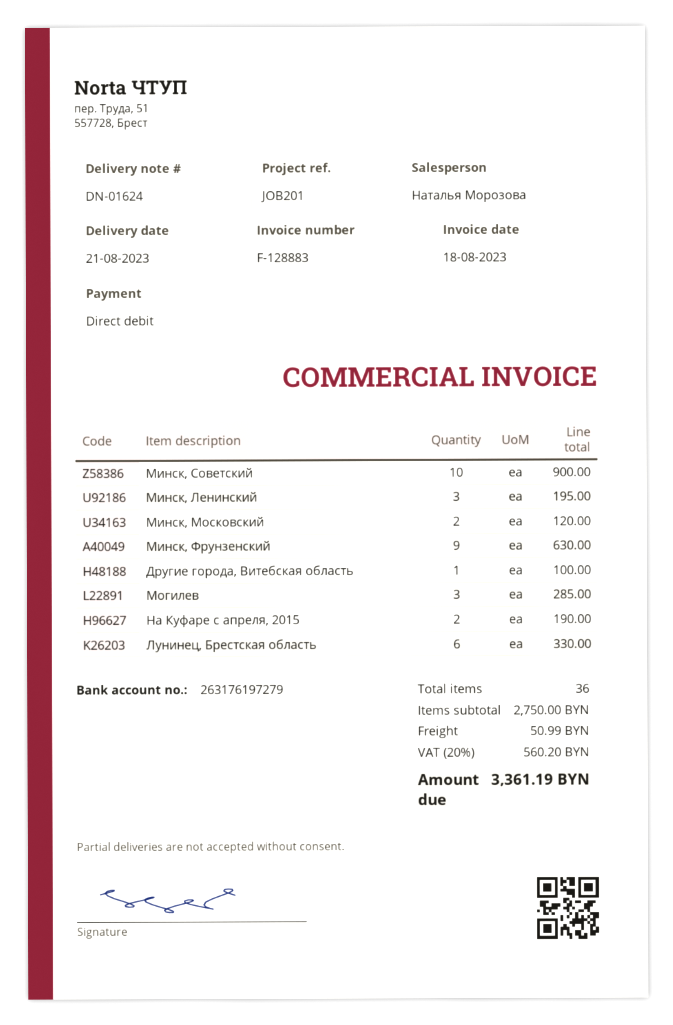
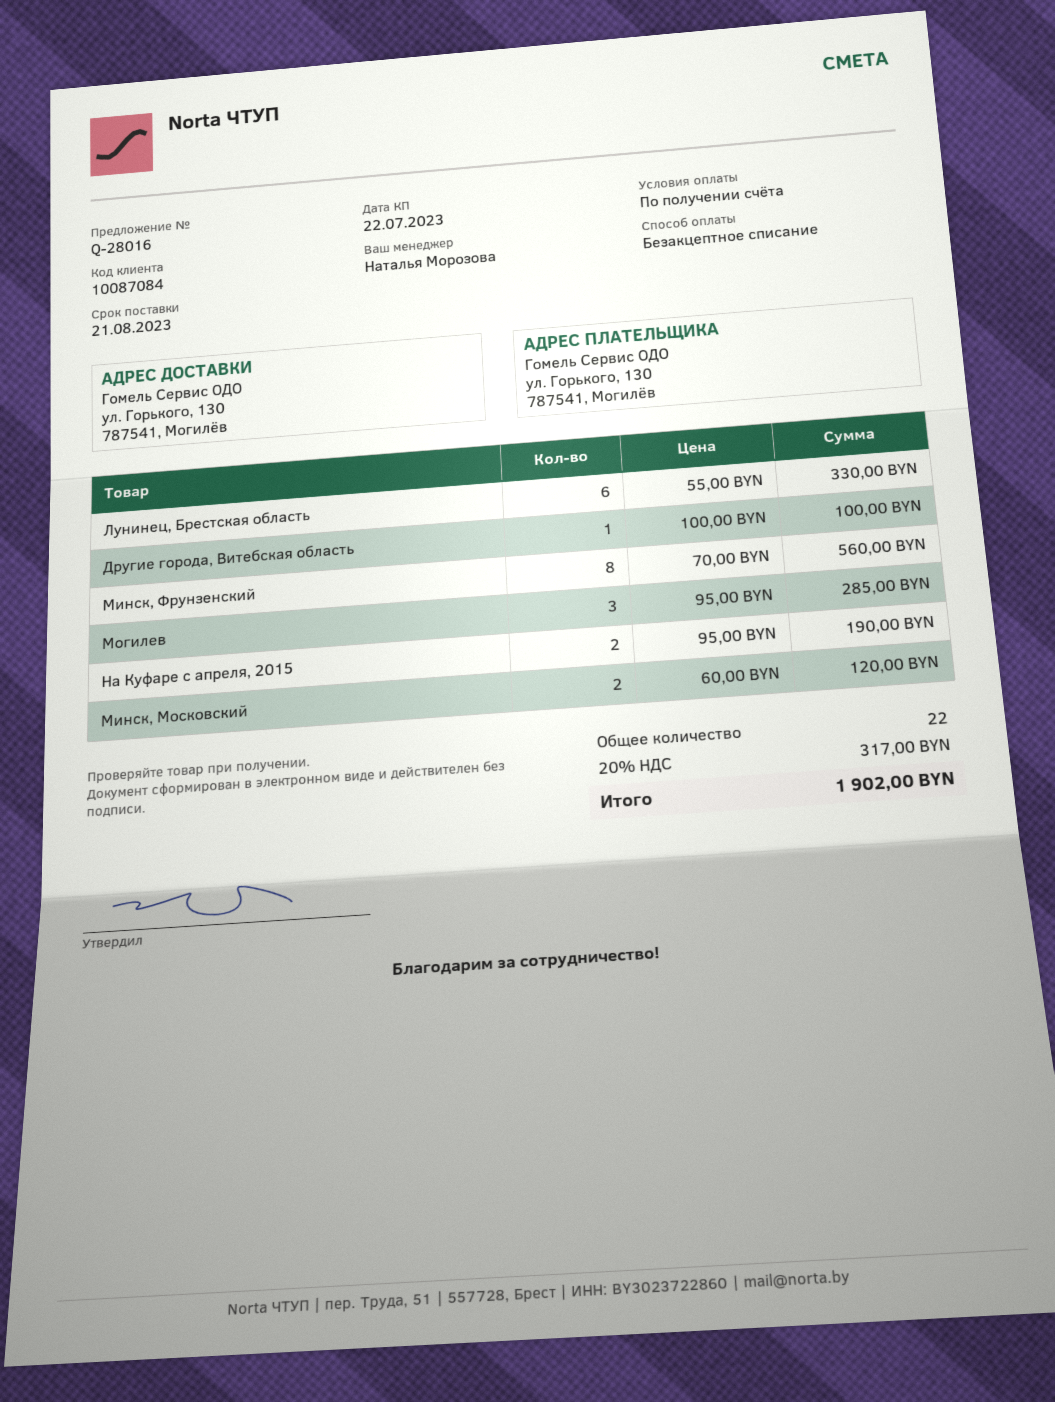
Минск, Советский: 10 for 900.00 -> none
Минск, Ленинский: 3 for 195.00 -> none
Минск, Фрунзенский: 9 for 630.00 -> 8 for 560.00
total quantity: 36 -> 22
shipping: 50.99 -> none
tax: 20% = 560.20 -> 20% = 317.00
total: 3361.19 -> 1902.00

